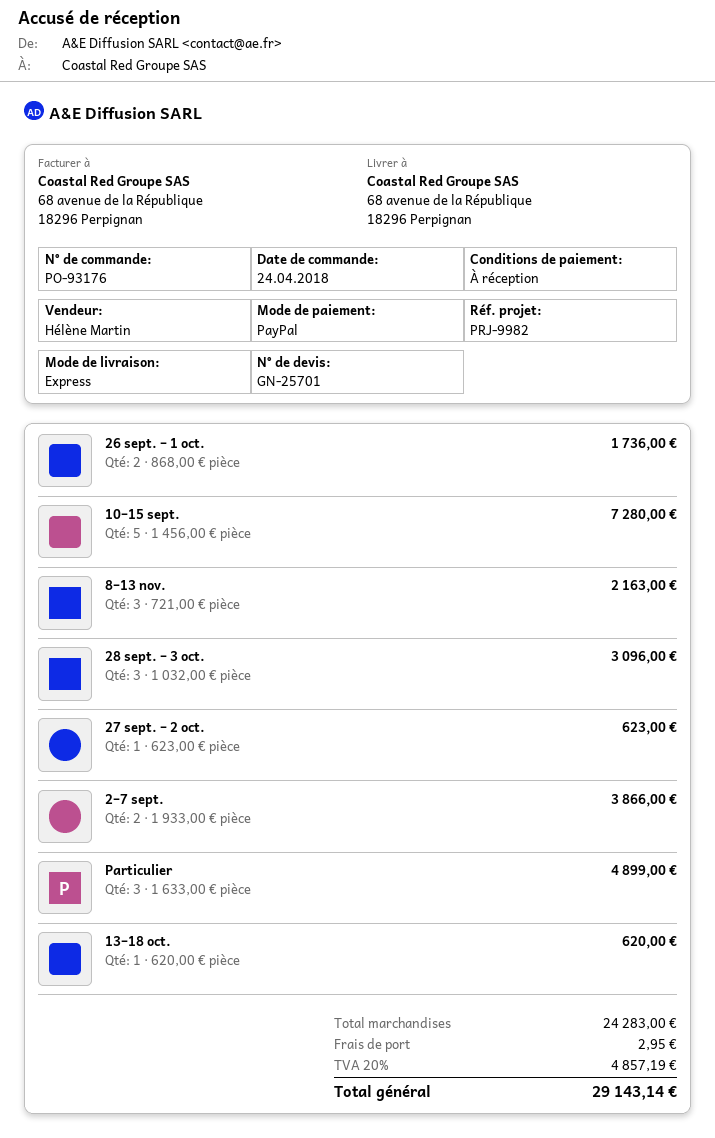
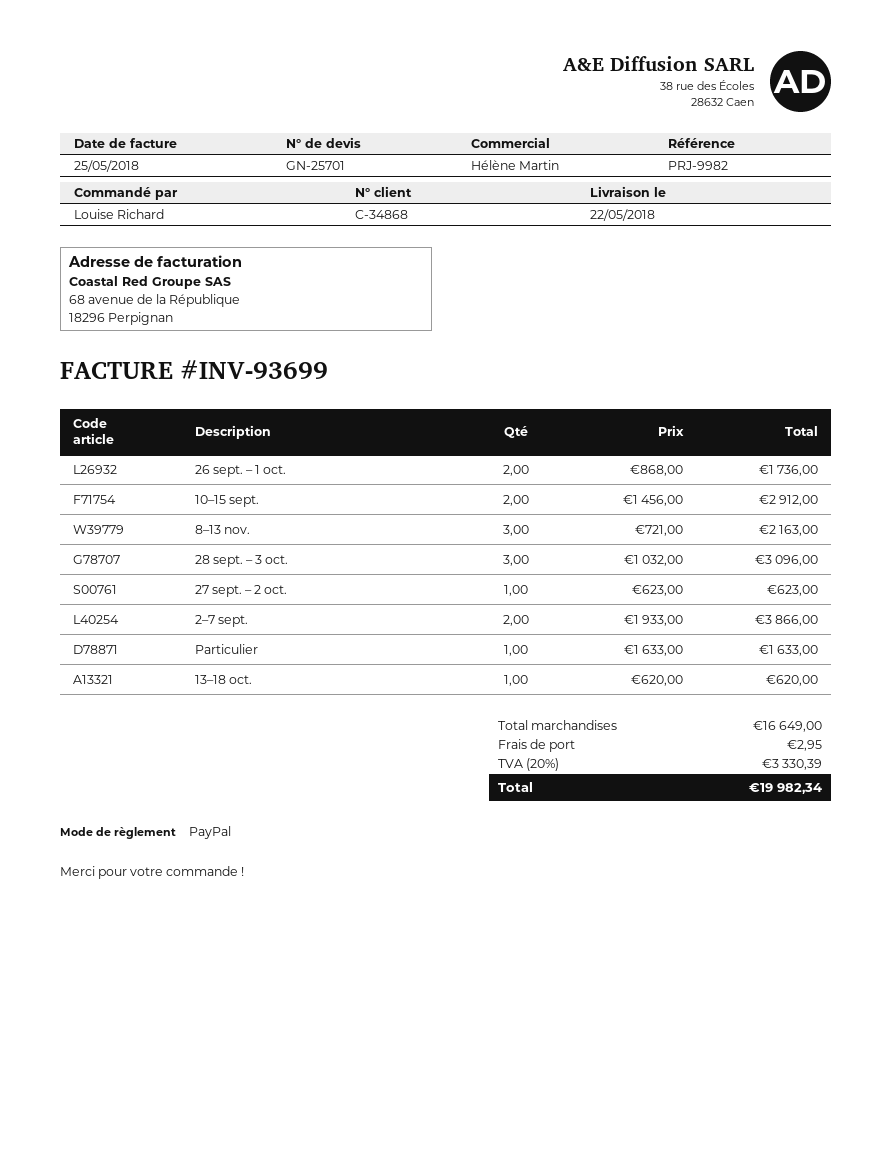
10–15 sept.: 5 x 1456.00 = 7280.00 -> 2 x 1456.00 = 2912.00
Particulier: 3 x 1633.00 = 4899.00 -> 1 x 1633.00 = 1633.00
subtotal: 24283.00 -> 16649.00
tax: 20% = 4857.19 -> 20% = 3330.39
total: 29143.14 -> 19982.34

